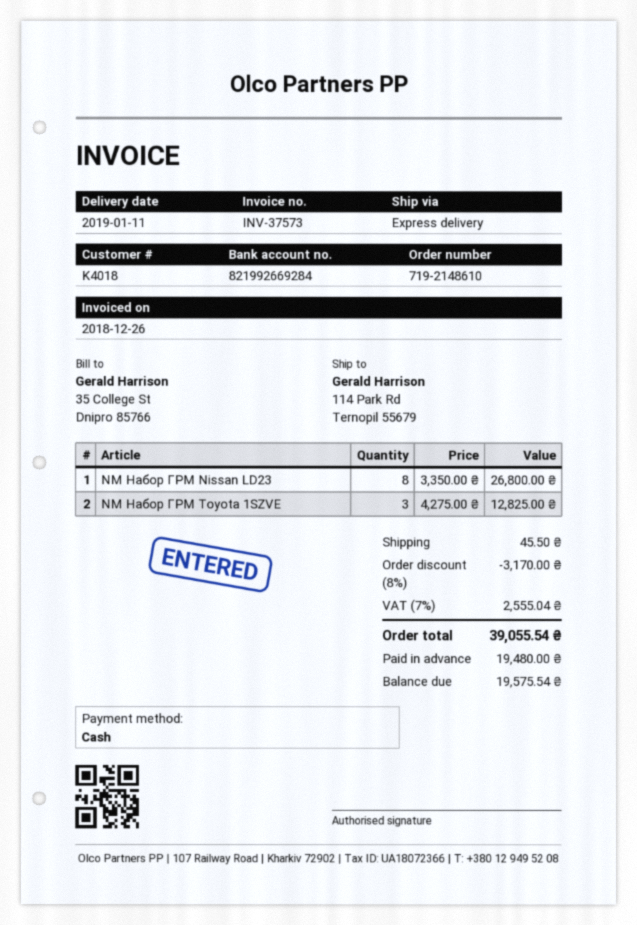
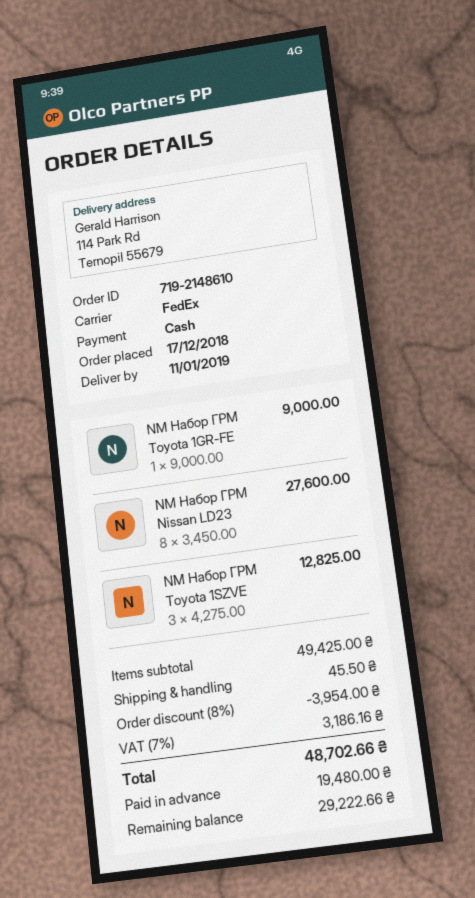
shipping method: express -> FedEx
NM Набор ГРМ Nissan LD23: 8 x 3350.00 = 26800.00 -> 8 x 3450.00 = 27600.00
NM Набор ГРМ Toyota 1GR-FE: none -> 1 x 9000.00 = 9000.00
discount: 8% = 3170.00 -> 8% = 3954.00
tax: 7% = 2555.04 -> 7% = 3186.16
total: 39055.54 -> 48702.66
balance: 19575.54 -> 29222.66

